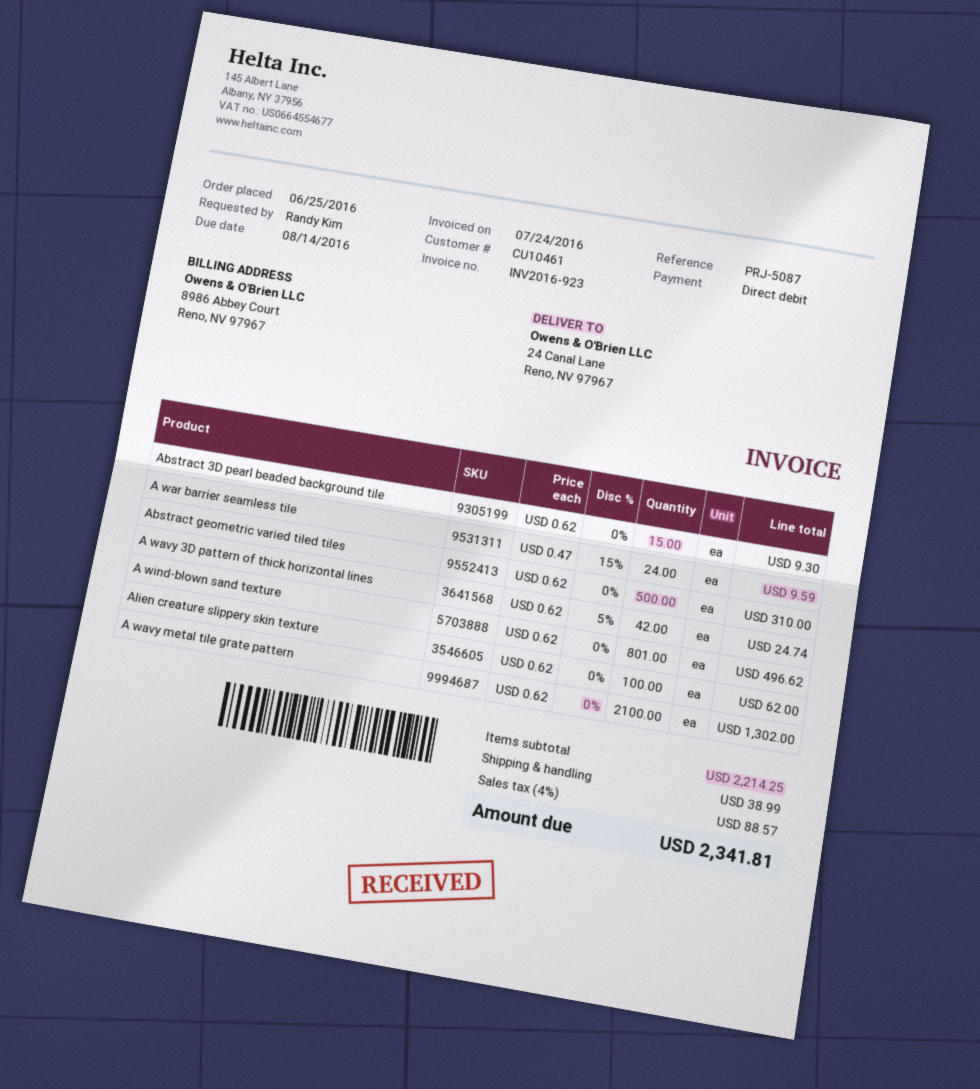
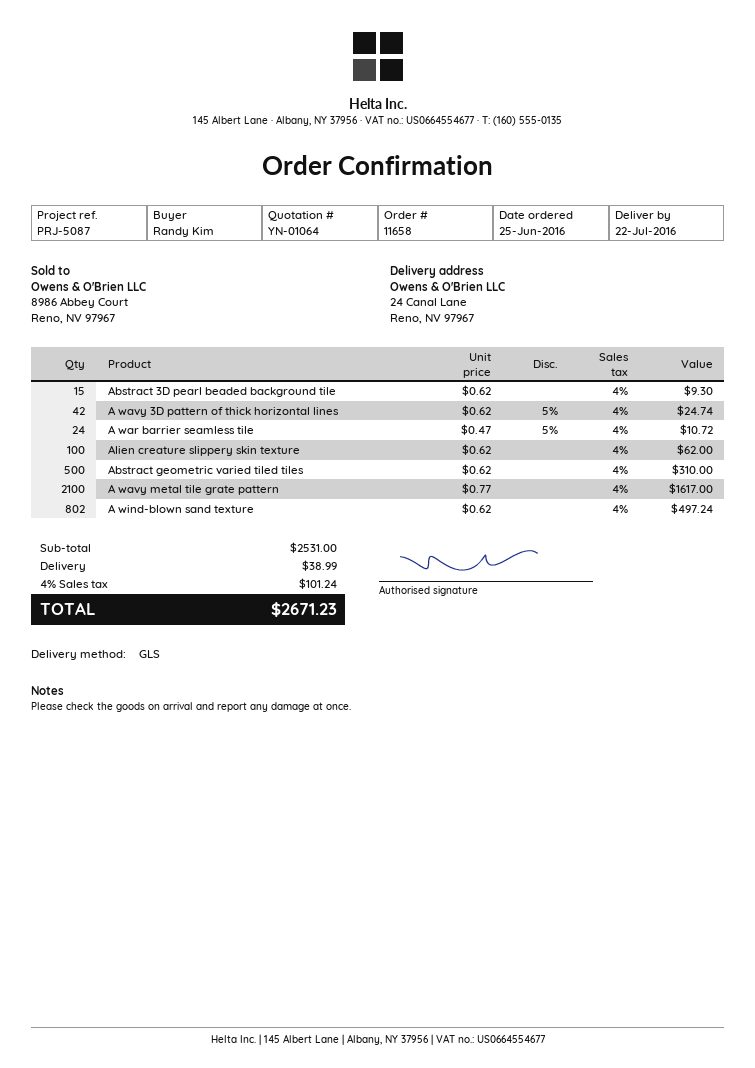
A war barrier seamless tile: 24 x 0.47 - 15% = 9.59 -> 24 x 0.47 - 5% = 10.72
A wind-blown sand texture: 801 x 0.62 = 496.62 -> 802 x 0.62 = 497.24
A wavy metal tile grate pattern: 2100 x 0.62 = 1302.00 -> 2100 x 0.77 = 1617.00
subtotal: 2214.25 -> 2531.00
tax: 4% = 88.57 -> 4% = 101.24
total: 2341.81 -> 2671.23

